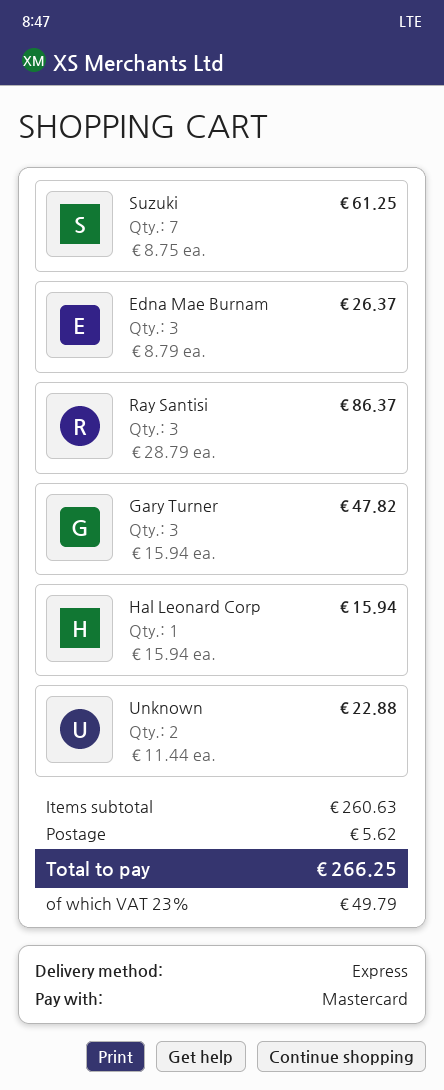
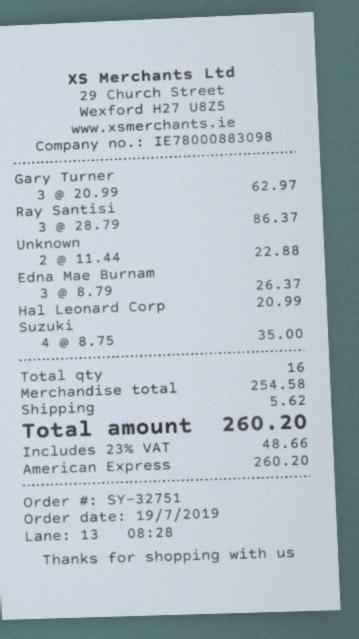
payment method: Mastercard -> American Express
Suzuki: 7 x 8.75 = 61.25 -> 4 x 8.75 = 35.00
Gary Turner: 3 x 15.94 = 47.82 -> 3 x 20.99 = 62.97
Hal Leonard Corp: 1 x 15.94 = 15.94 -> 1 x 20.99 = 20.99
subtotal: 260.63 -> 254.58
tax: 23% = 49.79 -> 23% = 48.66
total: 266.25 -> 260.20

